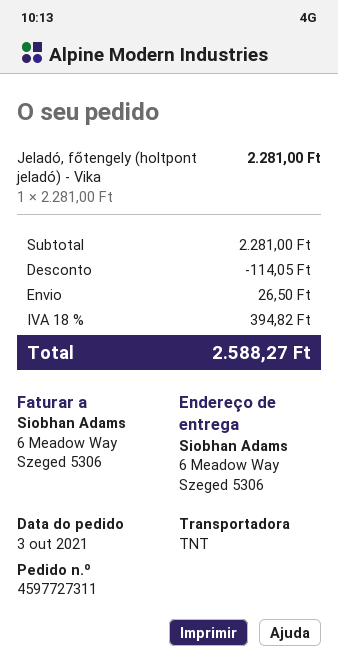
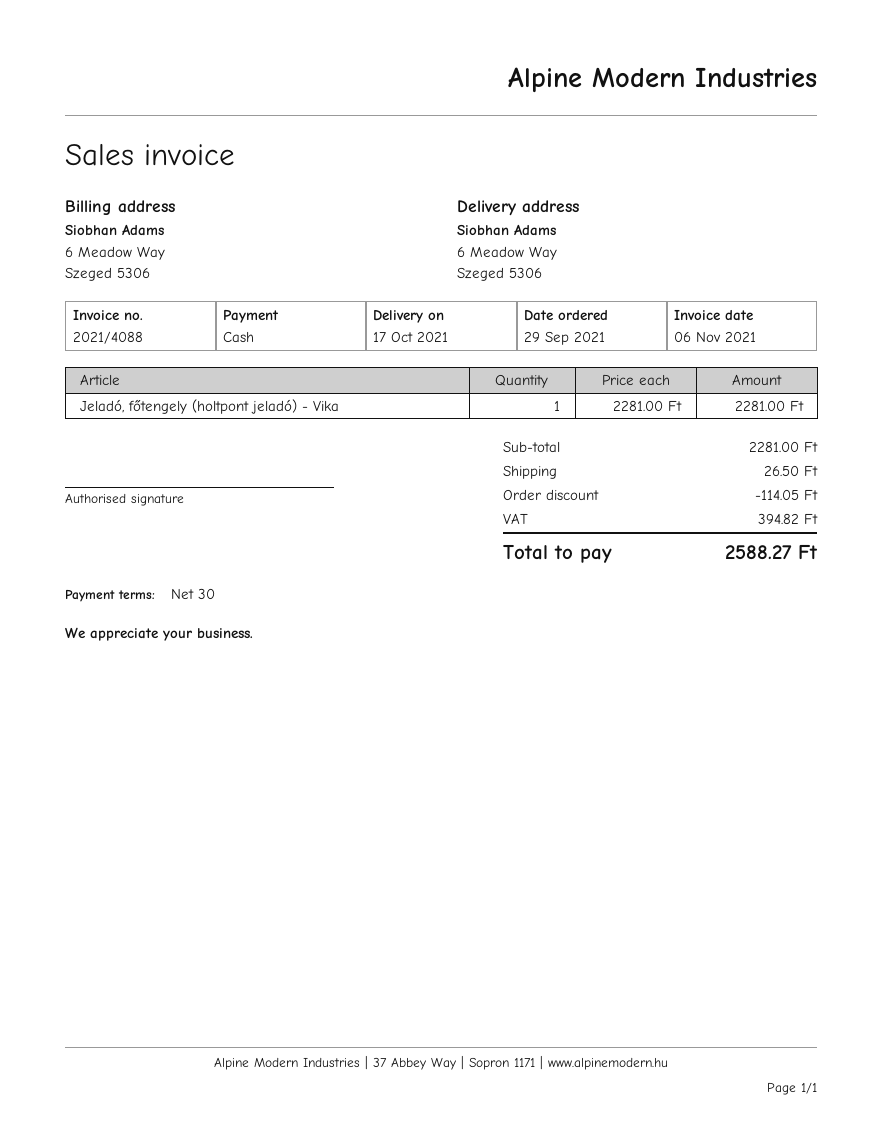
order date: 2021-10-03 -> 2021-09-29

